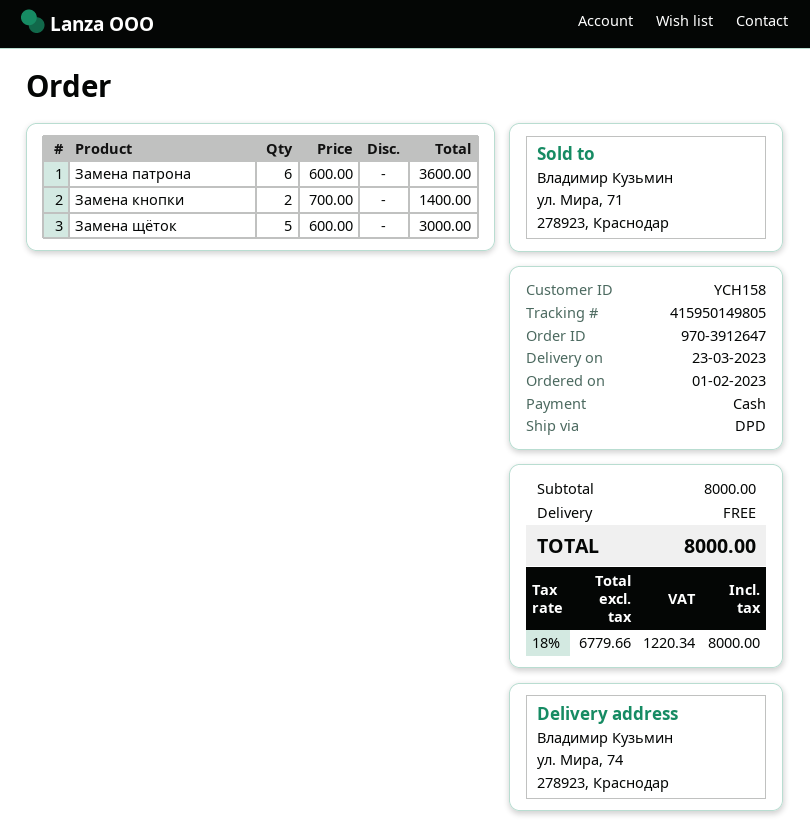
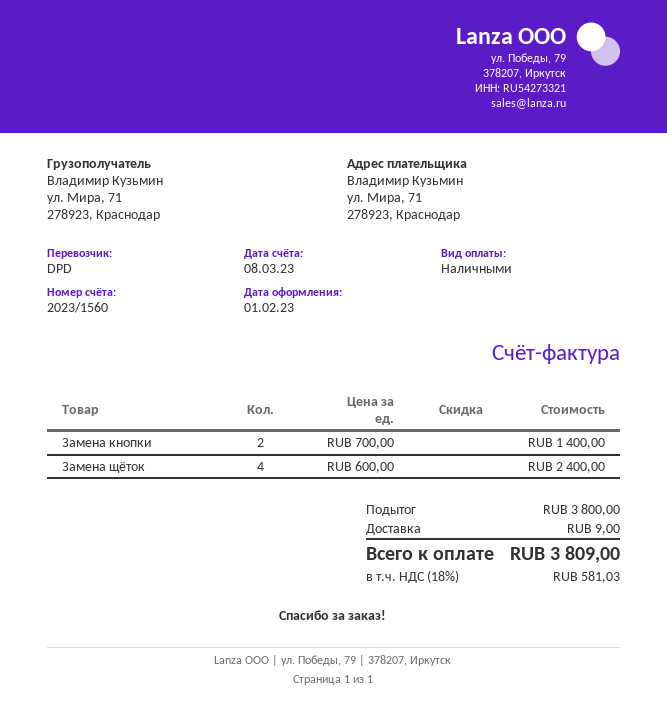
ship to: ул. Мира, 74, 278923, Краснодар -> ул. Мира, 71, 278923, Краснодар
Замена патрона: 6 x 600.00 = 3600.00 -> none
Замена щёток: 5 x 600.00 = 3000.00 -> 4 x 600.00 = 2400.00
subtotal: 8000.00 -> 3800.00
shipping: 0.00 -> 9.00
tax: 18% = 1220.34 -> 18% = 581.03
total: 8000.00 -> 3809.00

